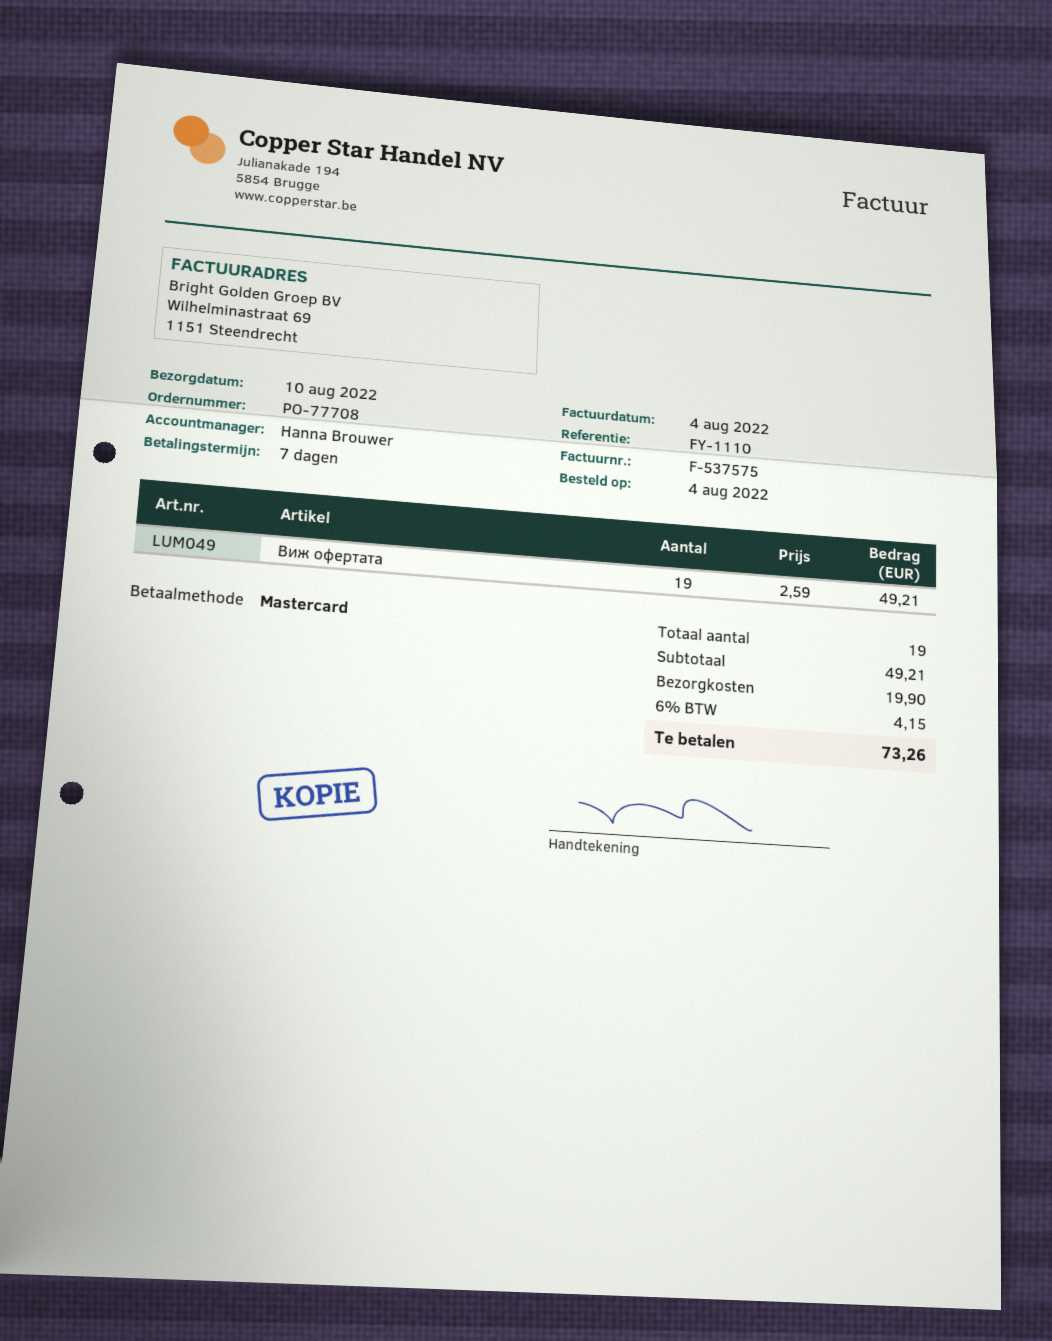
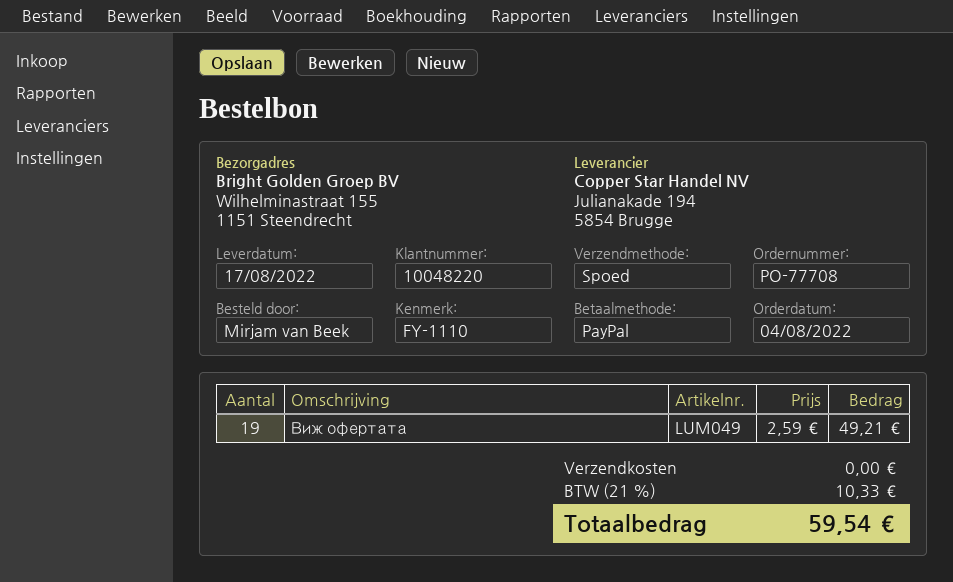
delivery date: 2022-08-10 -> 2022-08-17
payment method: Mastercard -> PayPal
shipping: 19.90 -> 0.00
tax: 6% = 4.15 -> 21% = 10.33
total: 73.26 -> 59.54

